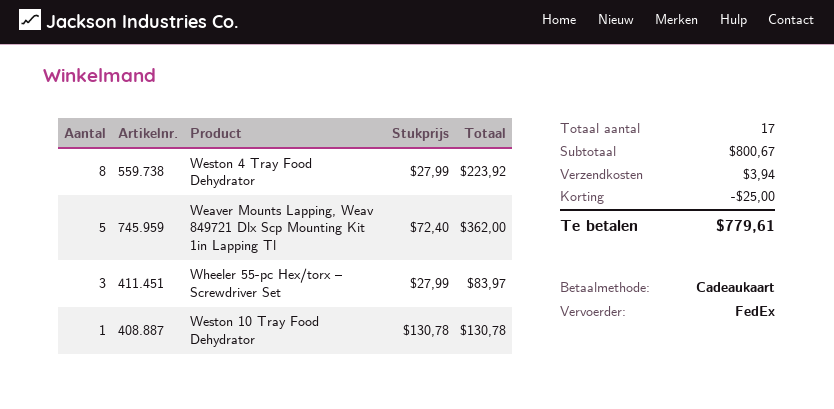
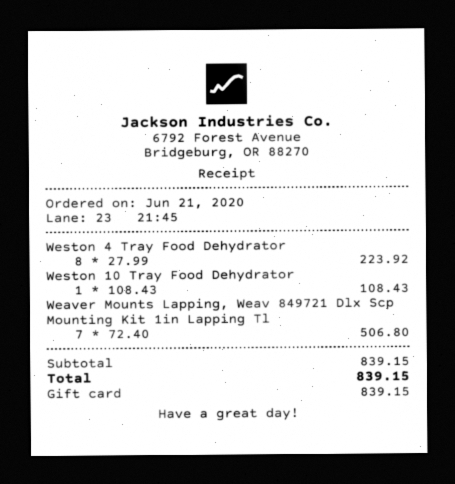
Weaver Mounts Lapping, Weav 849721 Dlx Scp Mounting Kit 1in Lapping Tl: 5 x 72.40 = 362.00 -> 7 x 72.40 = 506.80
Wheeler 55-pc Hex/torx – Screwdriver Set: 3 x 27.99 = 83.97 -> none
Weston 10 Tray Food Dehydrator: 1 x 130.78 = 130.78 -> 1 x 108.43 = 108.43
subtotal: 800.67 -> 839.15
discount: 25.00 -> none
shipping: 3.94 -> none
total: 779.61 -> 839.15

